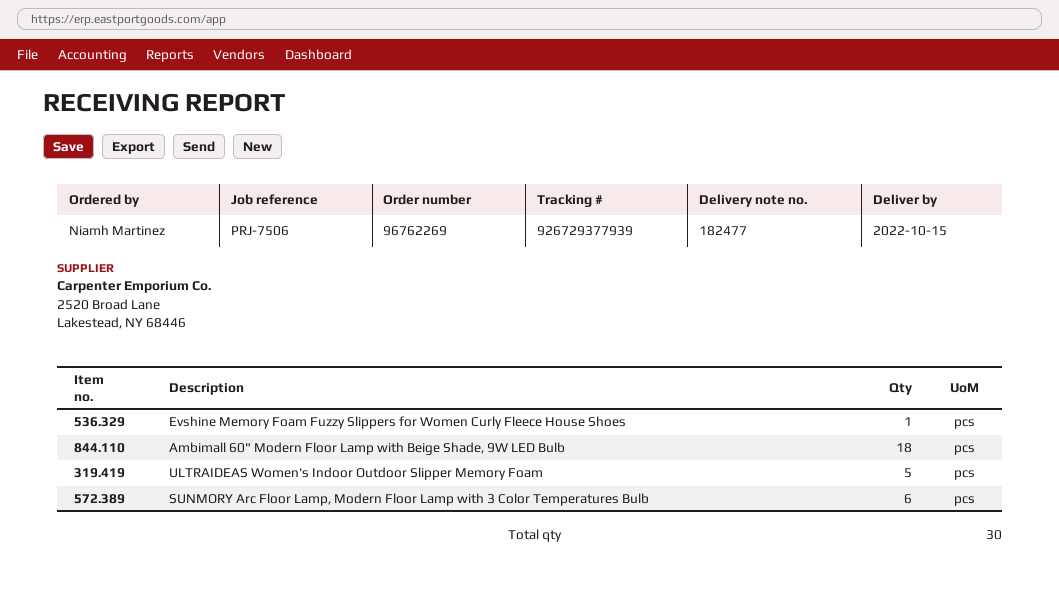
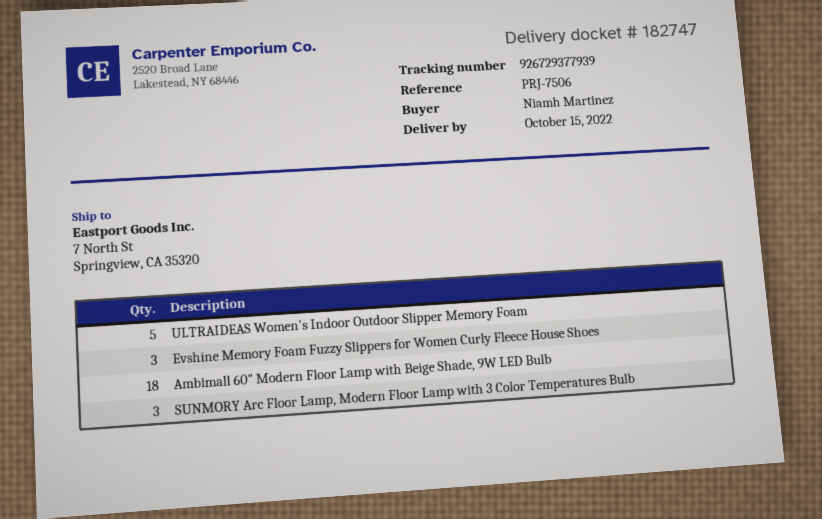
delivery note number: 182477 -> 182747
Evshine Memory Foam Fuzzy Slippers for Women Curly Fleece House Shoes: 1 -> 3
SUNMORY Arc Floor Lamp, Modern Floor Lamp with 3 Color Temperatures Bulb: 6 -> 3

